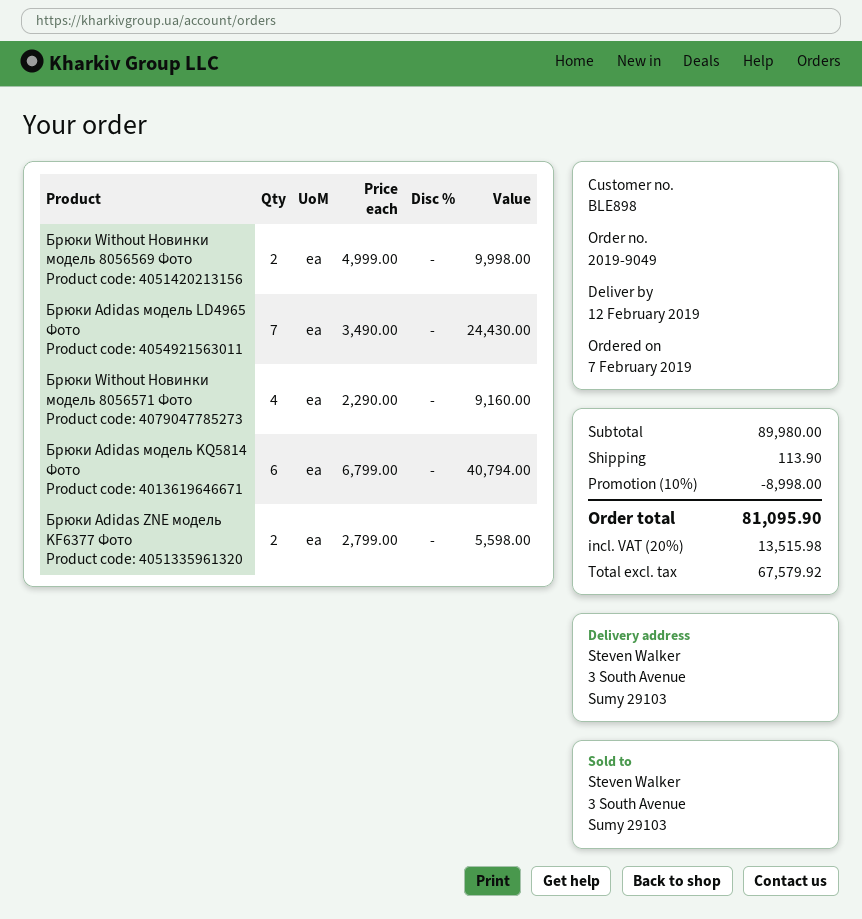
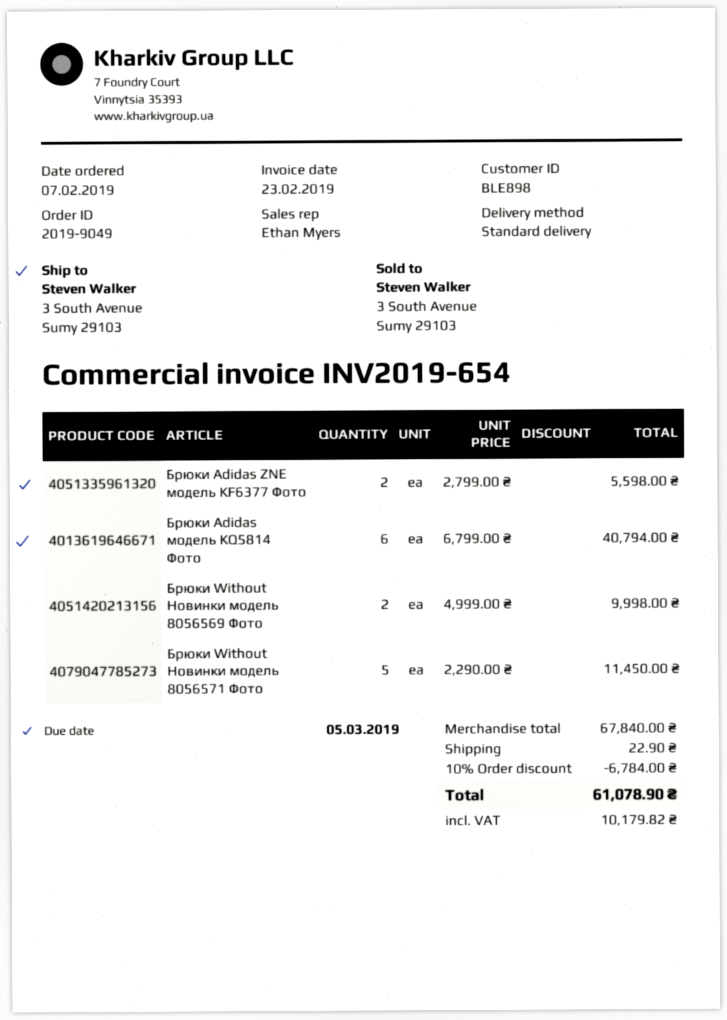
Брюки Adidas модель LD4965 Фото: 7 x 3490.00 = 24430.00 -> none
Брюки Without Новинки модель 8056571 Фото: 4 x 2290.00 = 9160.00 -> 5 x 2290.00 = 11450.00
subtotal: 89980.00 -> 67840.00
discount: 10% = 8998.00 -> 10% = 6784.00
shipping: 113.90 -> 22.90
tax: 13515.98 -> 10179.82
total: 81095.90 -> 61078.90

